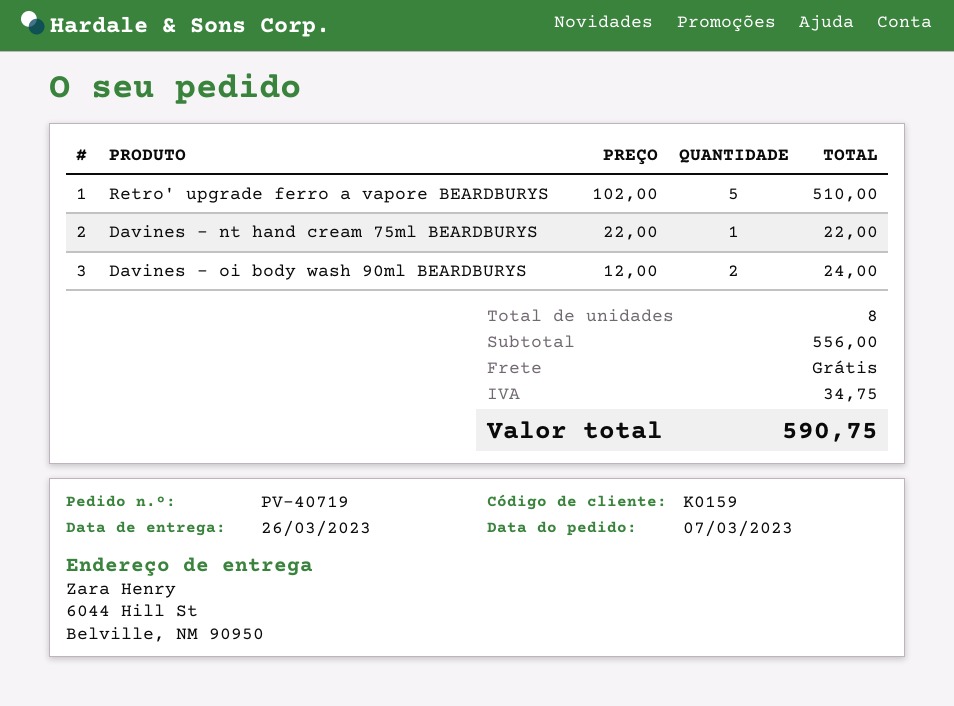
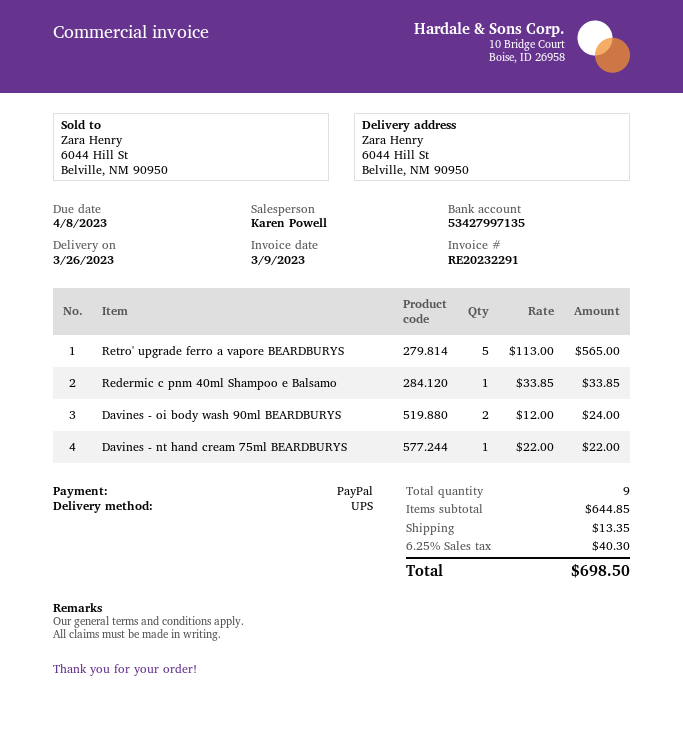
Retro' upgrade ferro a vapore BEARDBURYS: 5 x 102.00 = 510.00 -> 5 x 113.00 = 565.00
Redermic c pnm 40ml Shampoo e Balsamo: none -> 1 x 33.85 = 33.85
total quantity: 8 -> 9
subtotal: 556.00 -> 644.85
shipping: 0.00 -> 13.35
tax: 34.75 -> 40.30
total: 590.75 -> 698.50

